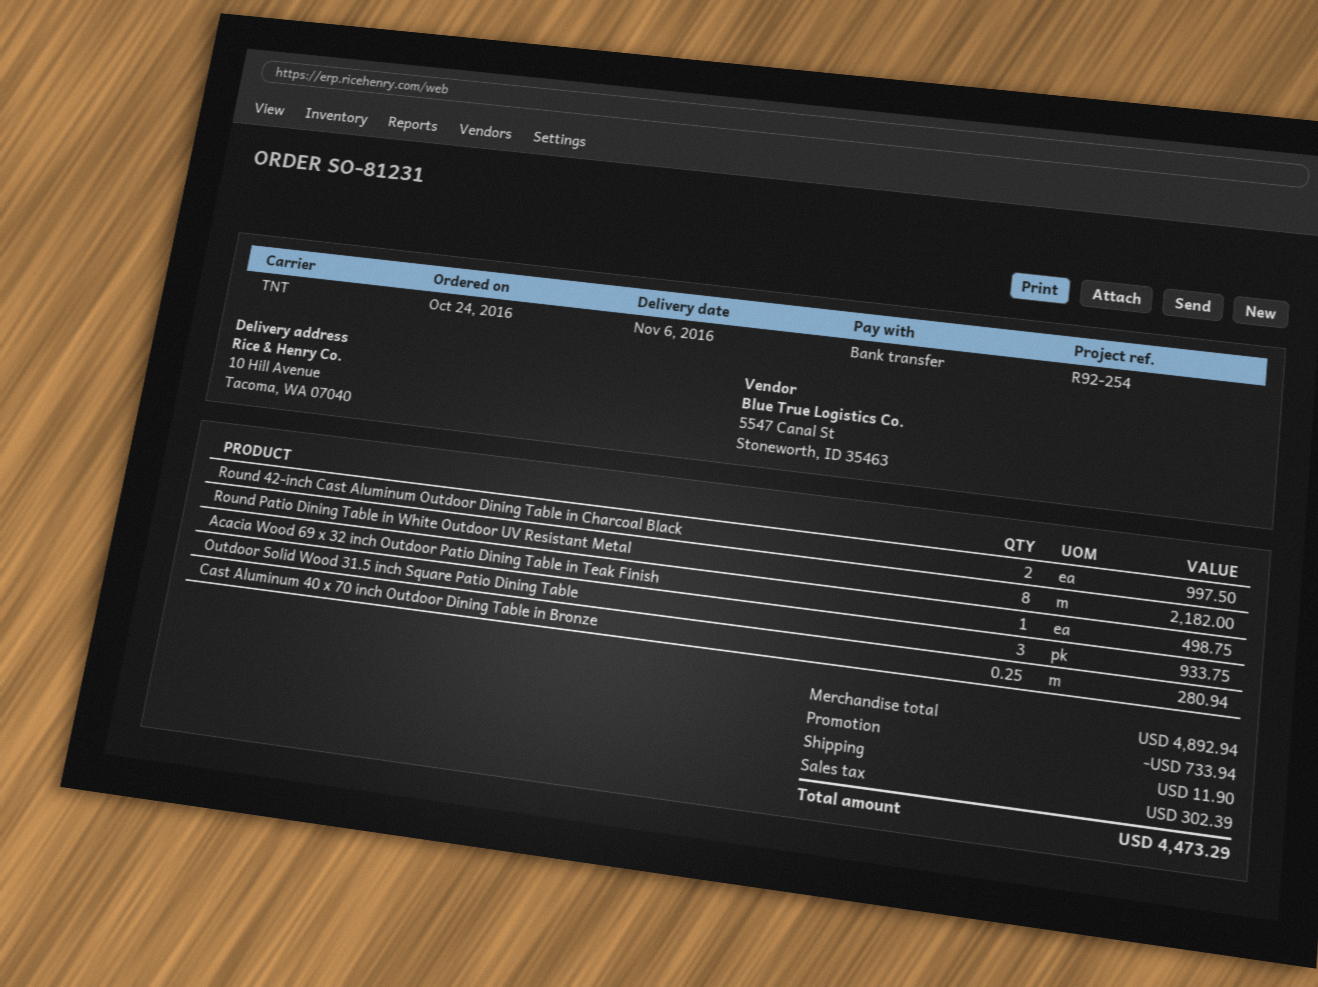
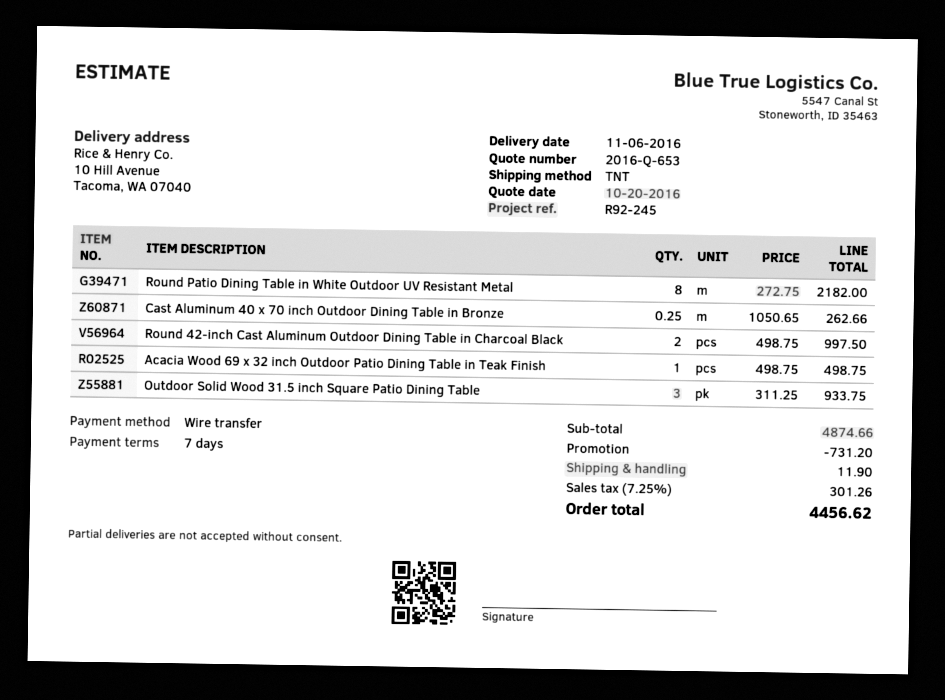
reference: R92-254 -> R92-245
Cast Aluminum 40 x 70 inch Outdoor Dining Table in Bronze: 0.25 for 280.94 -> 0.25 for 262.66
subtotal: 4892.94 -> 4874.66
discount: 733.94 -> 731.20
tax: 302.39 -> 301.26
total: 4473.29 -> 4456.62

